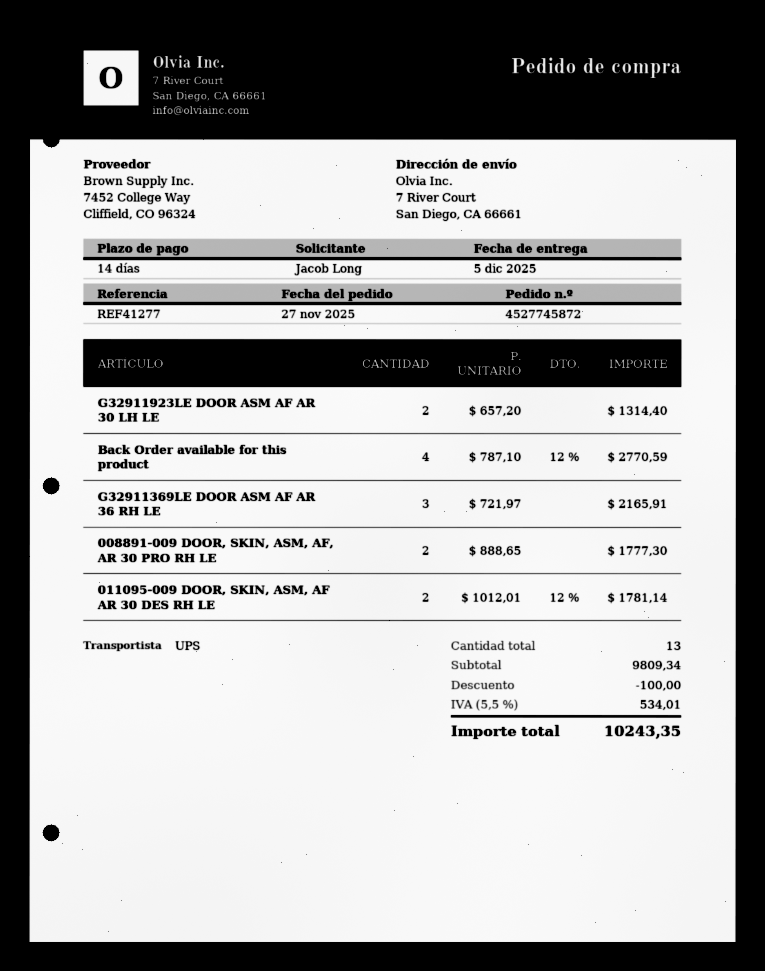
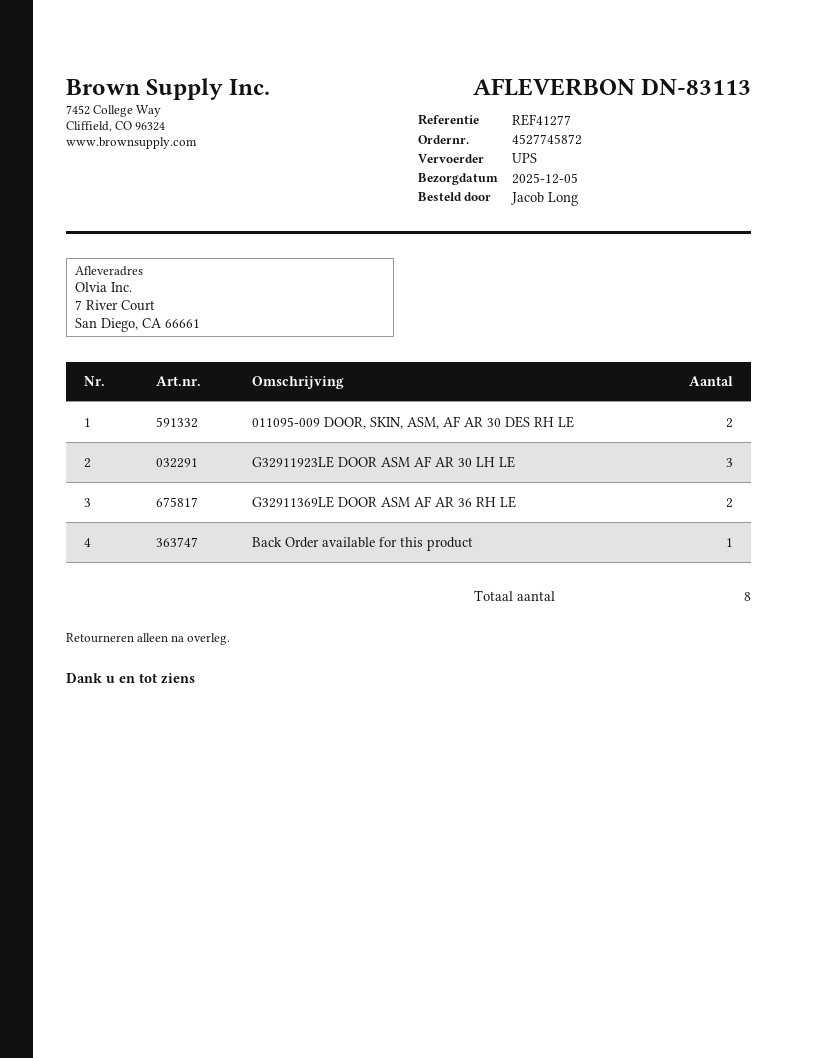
G32911923LE DOOR ASM AF AR 30 LH LE: 2 -> 3
Back Order available for this product: 4 -> 1
G32911369LE DOOR ASM AF AR 36 RH LE: 3 -> 2
008891-009 DOOR, SKIN, ASM, AF, AR 30 PRO RH LE: 2 -> none
total quantity: 13 -> 8

